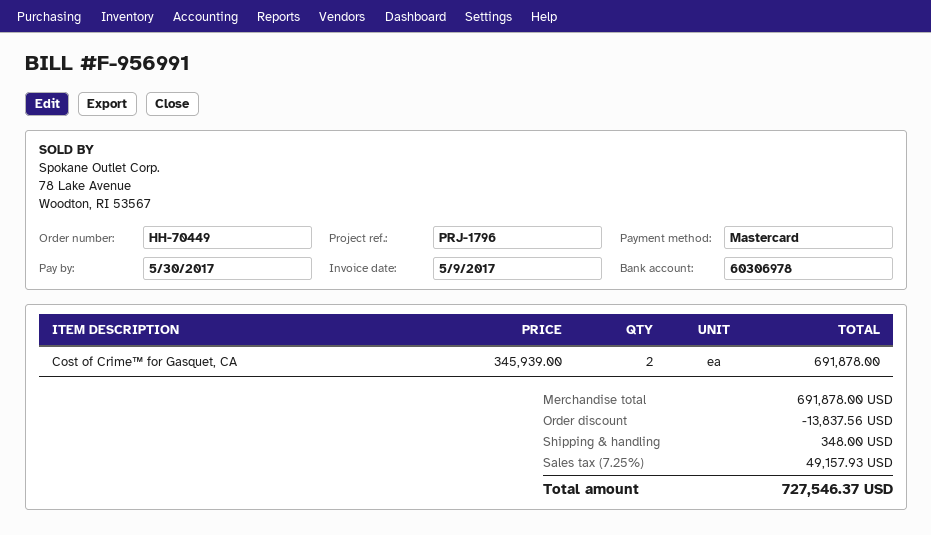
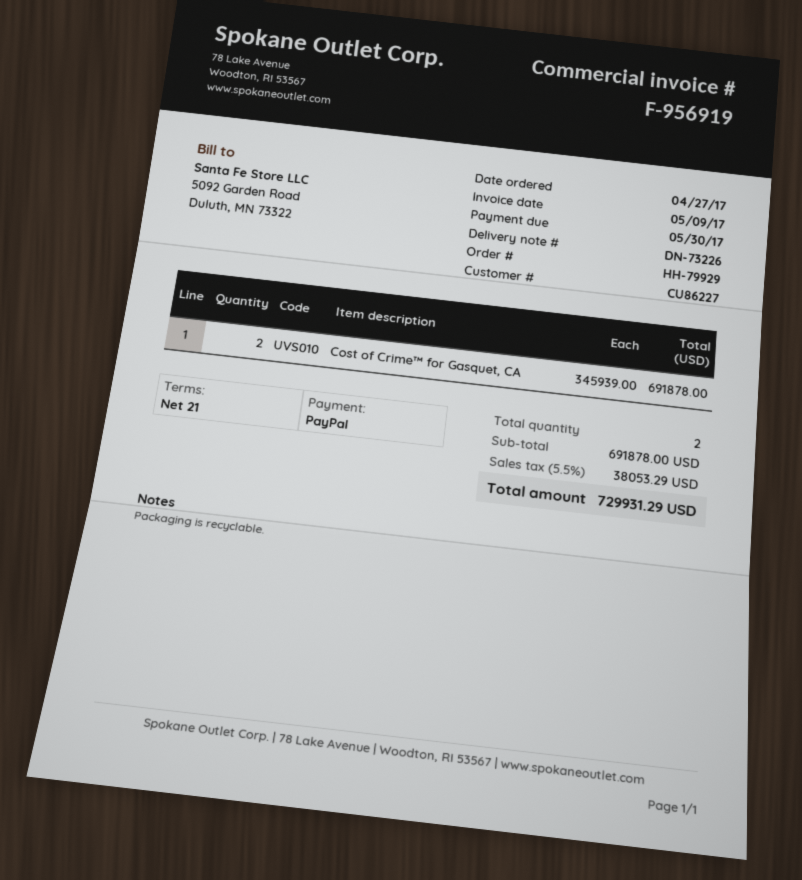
order number: HH-70449 -> HH-79929
invoice number: F-956991 -> F-956919
payment method: Mastercard -> PayPal
discount: 13837.56 -> none
shipping: 348.00 -> none
tax: 7.25% = 49157.93 -> 5.5% = 38053.29
total: 727546.37 -> 729931.29

